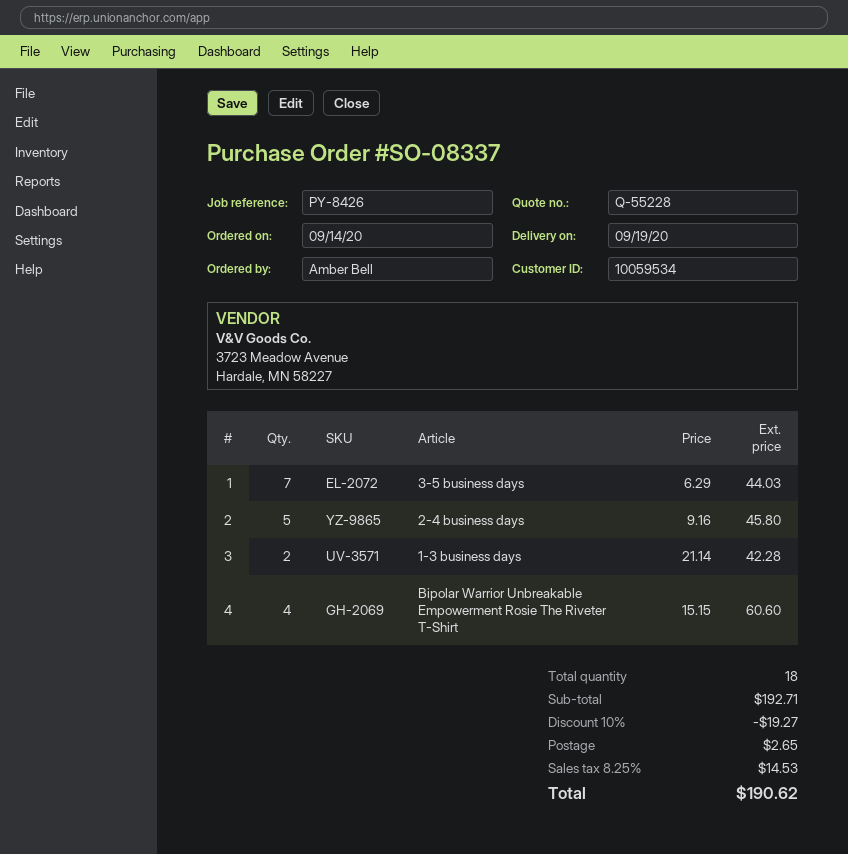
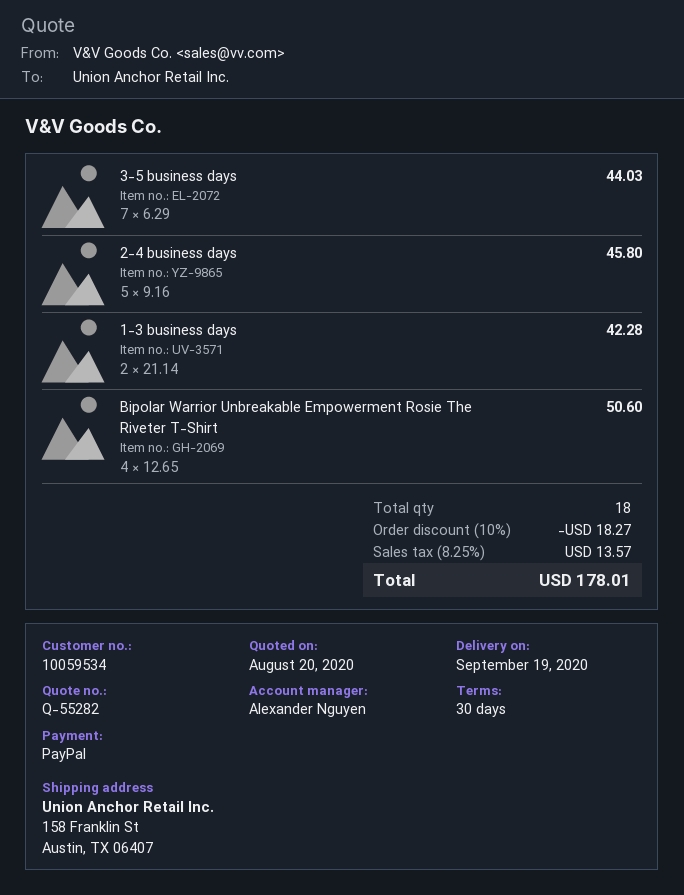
quote number: Q-55228 -> Q-55282
Bipolar Warrior Unbreakable Empowerment Rosie The Riveter T-Shirt: 4 x 15.15 = 60.60 -> 4 x 12.65 = 50.60
discount: 10% = 19.27 -> 10% = 18.27
shipping: 2.65 -> none
tax: 8.25% = 14.53 -> 8.25% = 13.57
total: 190.62 -> 178.01

